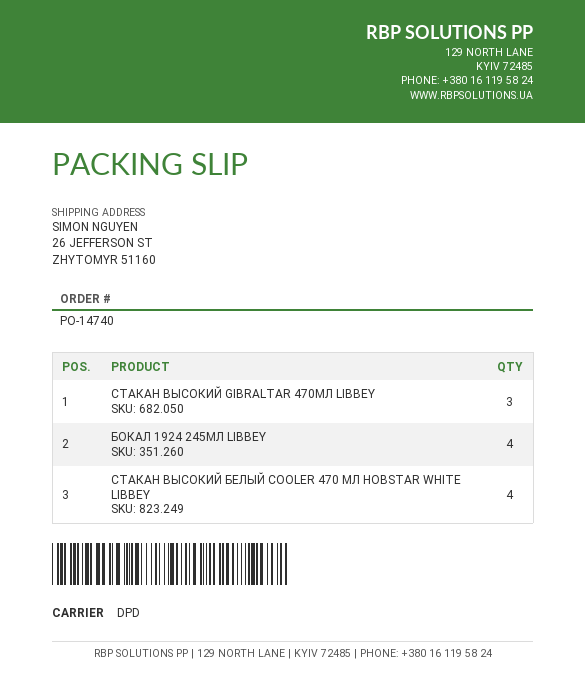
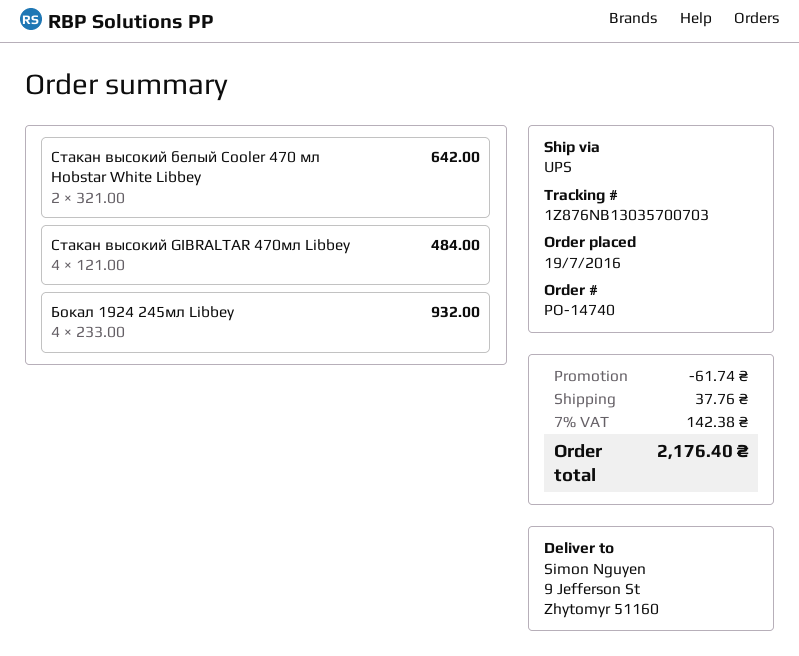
shipping method: DPD -> UPS
ship to: 26 JEFFERSON ST, ZHYTOMYR 51160 -> 9 Jefferson St, Zhytomyr 51160
СТАКАН ВЫСОКИЙ GIBRALTAR 470МЛ LIBBEY: 3 -> 4
СТАКАН ВЫСОКИЙ БЕЛЫЙ COOLER 470 МЛ HOBSTAR WHITE LIBBEY: 4 -> 2

